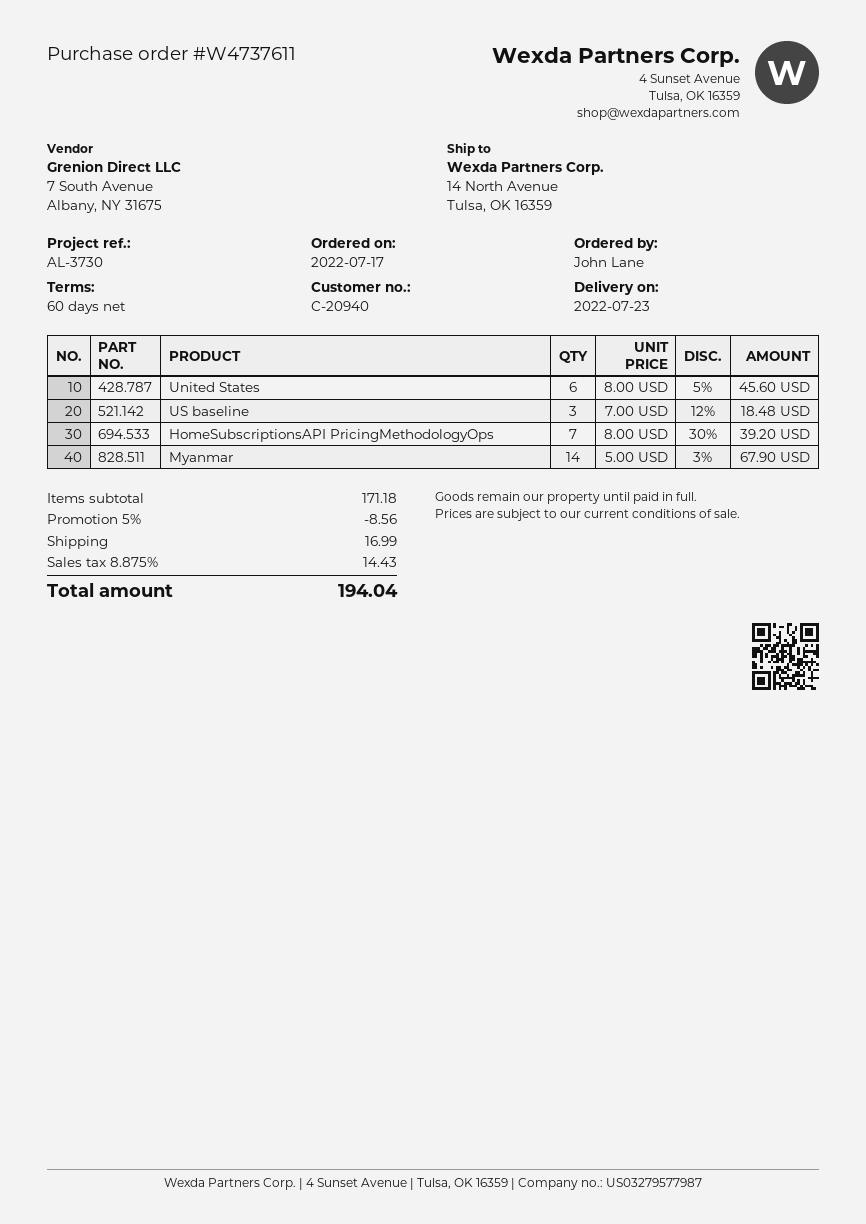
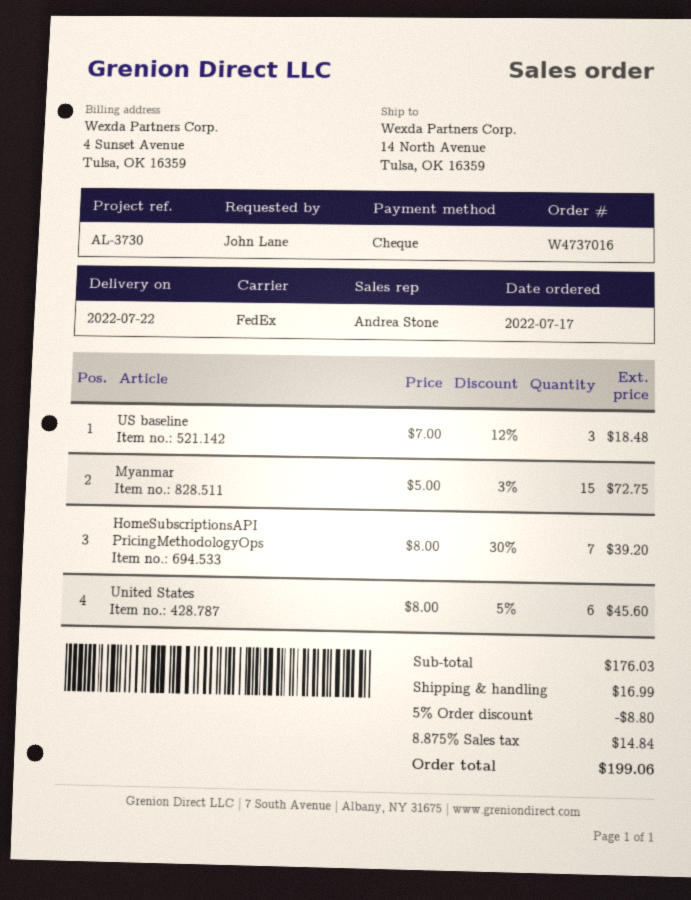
order number: W4737611 -> W4737016
delivery date: 2022-07-23 -> 2022-07-22
Myanmar: 14 x 5.00 - 3% = 67.90 -> 15 x 5.00 - 3% = 72.75
subtotal: 171.18 -> 176.03
discount: 5% = 8.56 -> 5% = 8.80
tax: 8.875% = 14.43 -> 8.875% = 14.84
total: 194.04 -> 199.06

